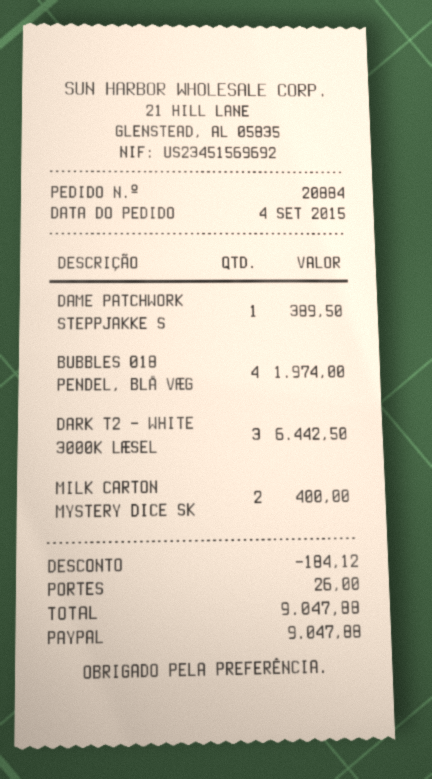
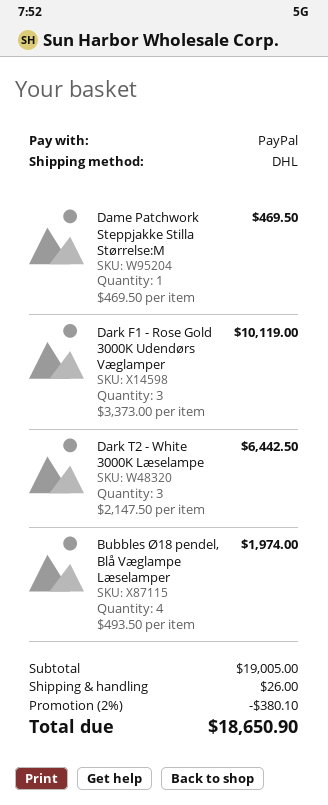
DAME PATCHWORK STEPPJAKKE S: 1 for 389.50 -> 1 for 469.50
MILK CARTON MYSTERY DICE SK: 2 for 400.00 -> none
Dark F1 - Rose Gold 3000K Udendørs Væglamper: none -> 3 for 10119.00
discount: 184.12 -> 380.10
total: 9047.88 -> 18650.90

